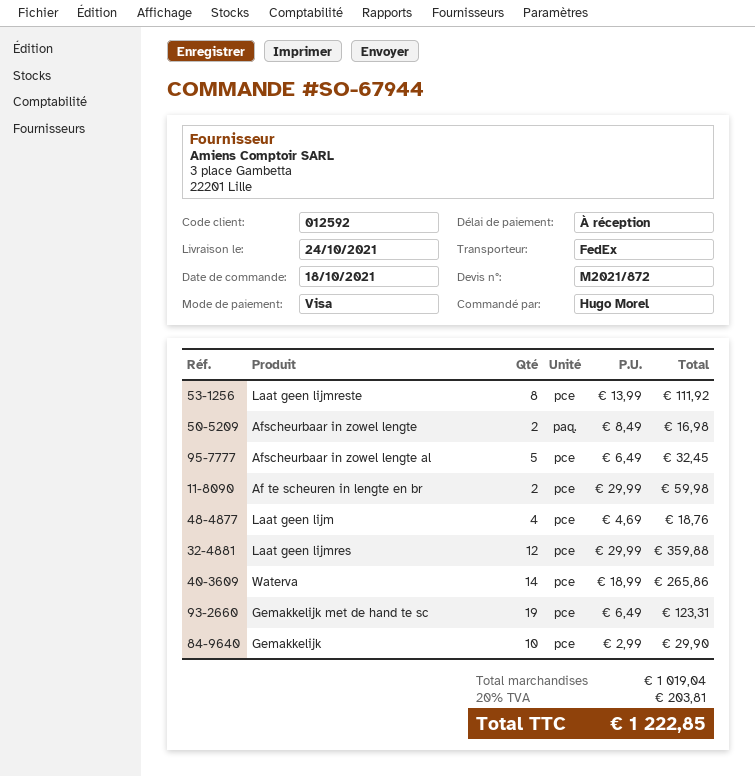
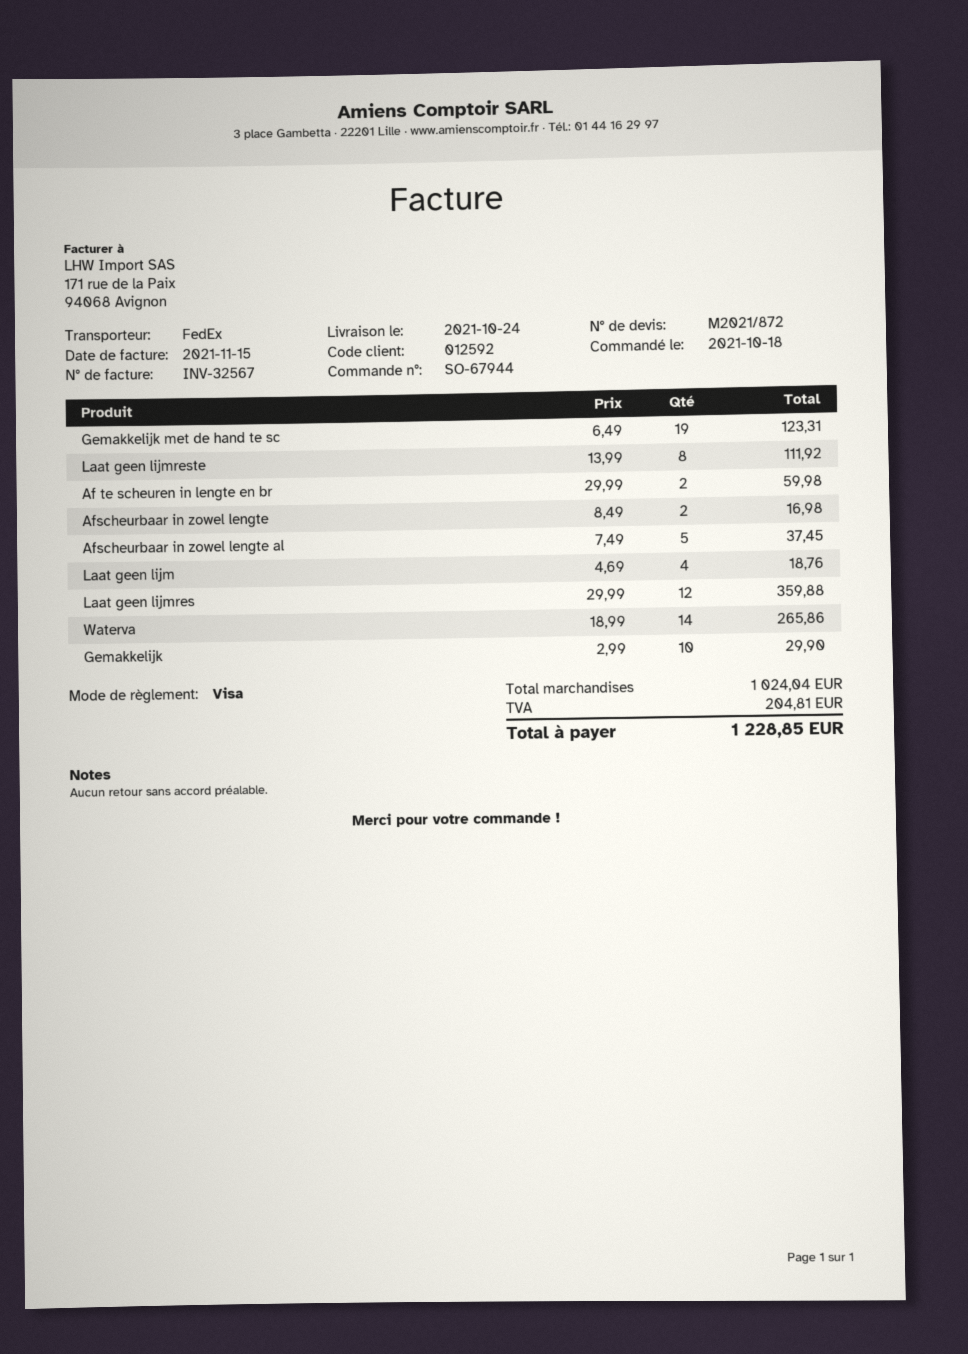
Afscheurbaar in zowel lengte al: 5 x 6.49 = 32.45 -> 5 x 7.49 = 37.45
subtotal: 1019.04 -> 1024.04
tax: 203.81 -> 204.81
total: 1222.85 -> 1228.85

